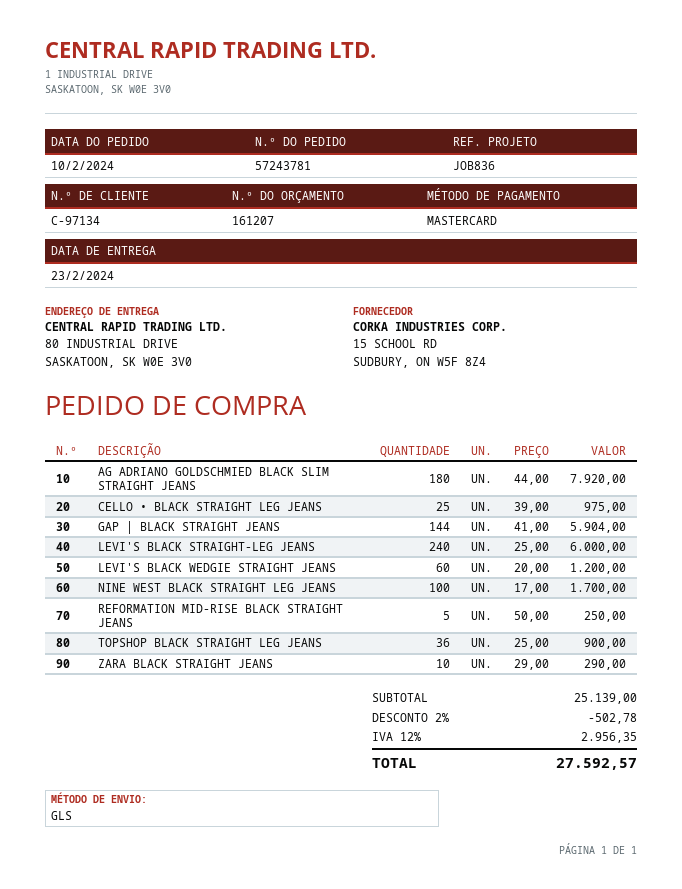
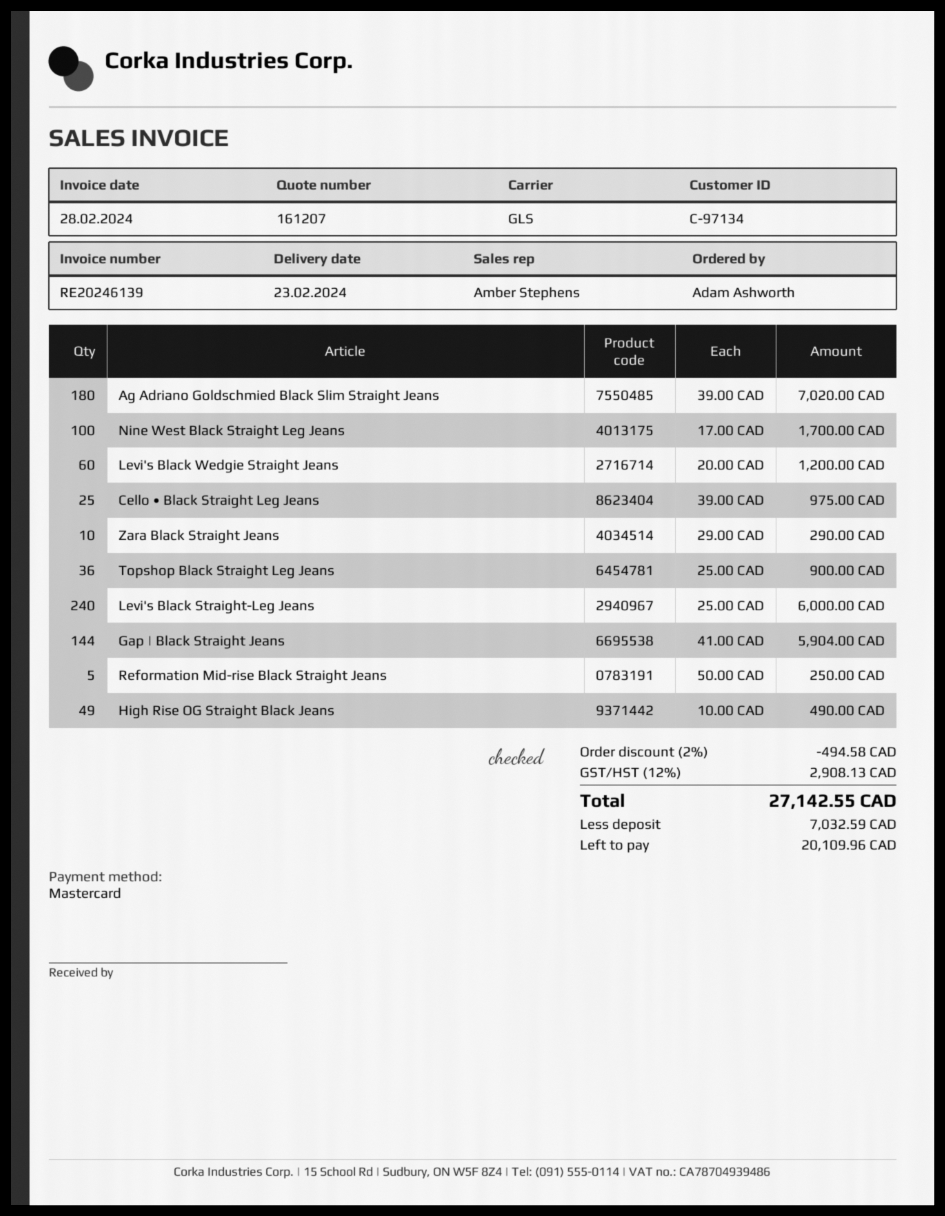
AG ADRIANO GOLDSCHMIED BLACK SLIM STRAIGHT JEANS: 180 x 44.00 = 7920.00 -> 180 x 39.00 = 7020.00
High Rise OG Straight Black Jeans: none -> 49 x 10.00 = 490.00
discount: 2% = 502.78 -> 2% = 494.58
tax: 12% = 2956.35 -> 12% = 2908.13
total: 27592.57 -> 27142.55

